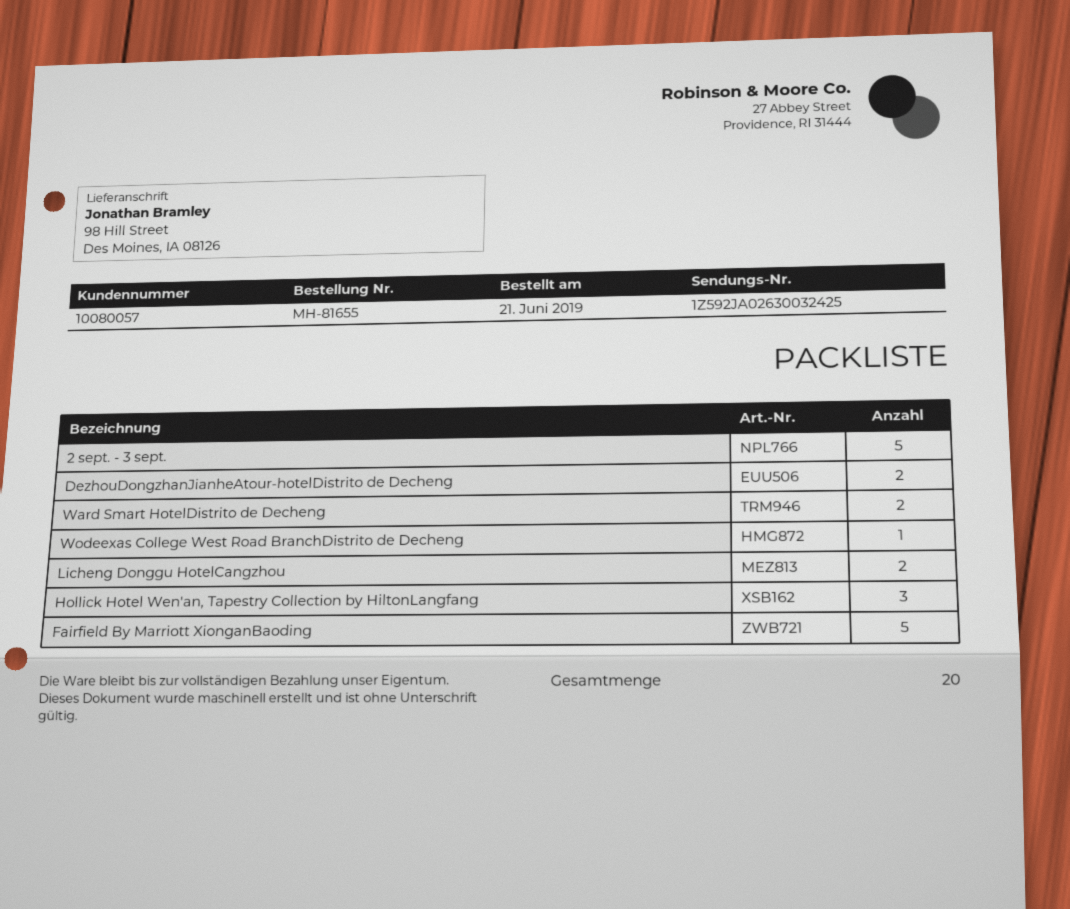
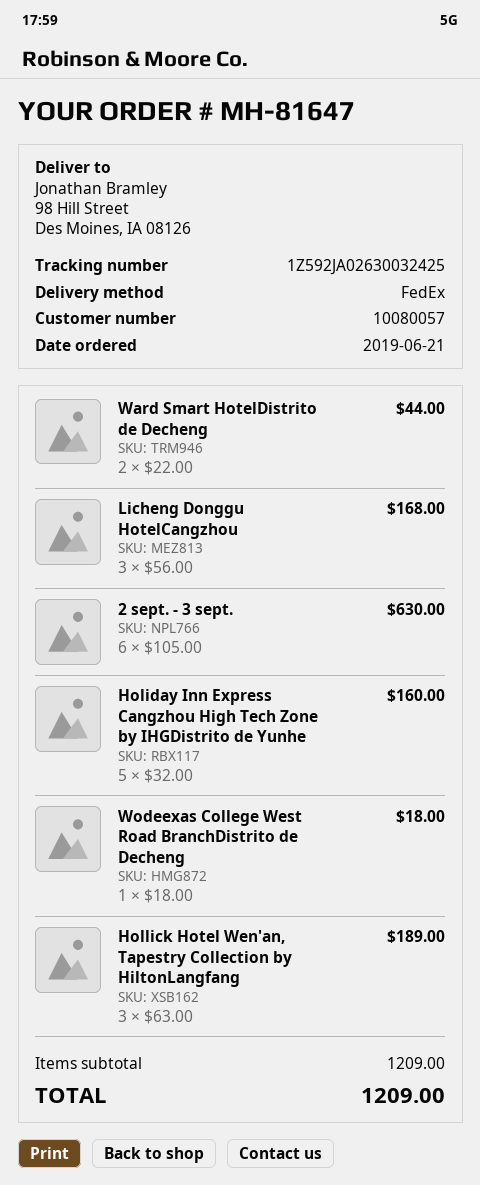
order number: MH-81655 -> MH-81647
2 sept. - 3 sept.: 5 -> 6
DezhouDongzhanJianheAtour-hotelDistrito de Decheng: 2 -> none
Licheng Donggu HotelCangzhou: 2 -> 3
Fairfield By Marriott XionganBaoding: 5 -> none
Holiday Inn Express Cangzhou High Tech Zone by IHGDistrito de Yunhe: none -> 5

